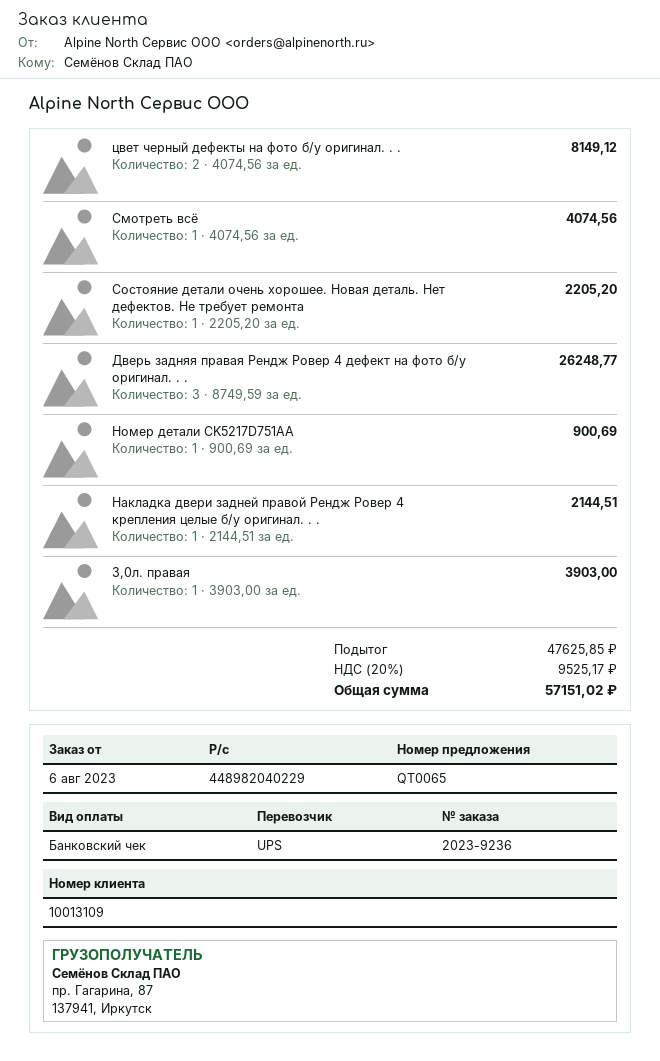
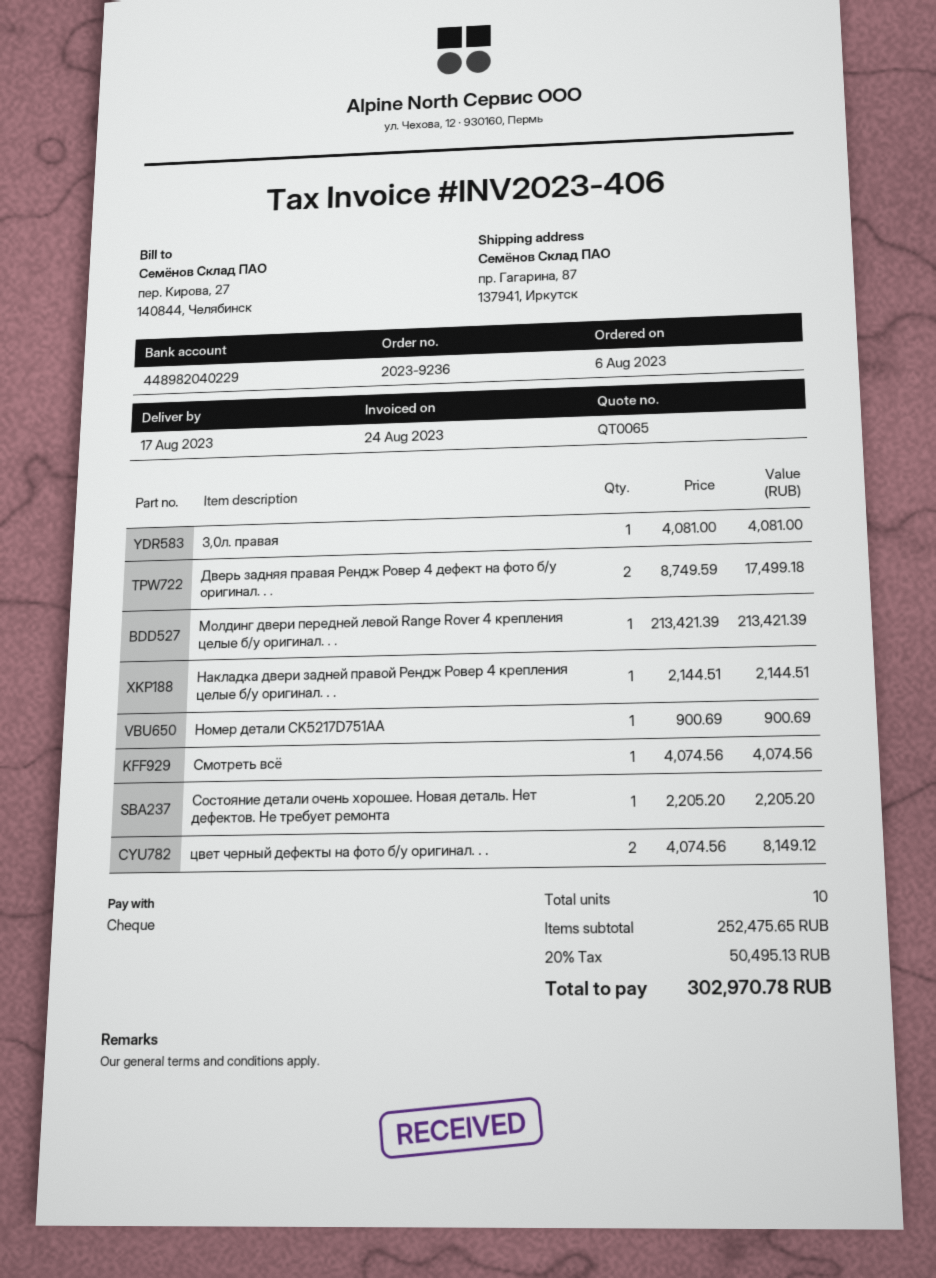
Дверь задняя правая Рендж Ровер 4 дефект на фото б/у оригинал. . .: 3 x 8749.59 = 26248.77 -> 2 x 8749.59 = 17499.18
3,0л. правая: 1 x 3903.00 = 3903.00 -> 1 x 4081.00 = 4081.00
Молдинг двери передней левой Range Rover 4 крепления целые б/у оригинал. . .: none -> 1 x 213421.39 = 213421.39
subtotal: 47625.85 -> 252475.65
tax: 20% = 9525.17 -> 20% = 50495.13
total: 57151.02 -> 302970.78

